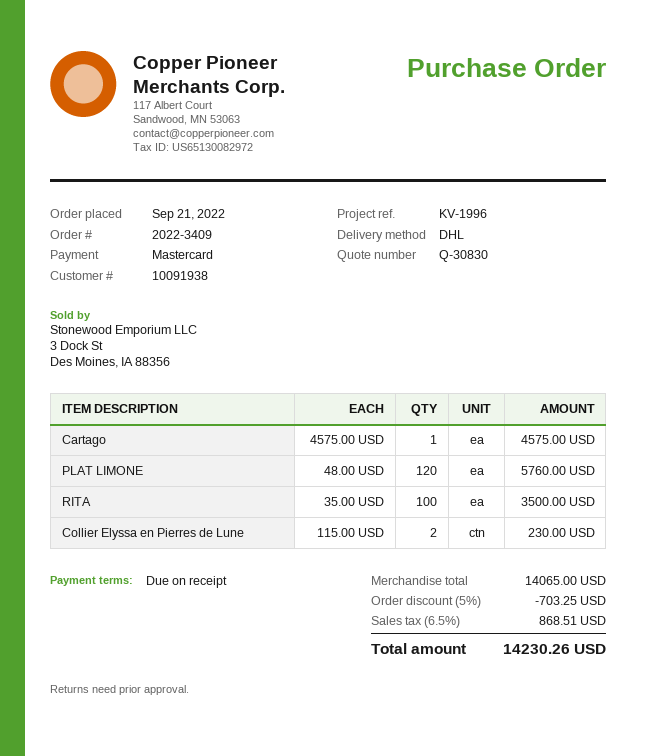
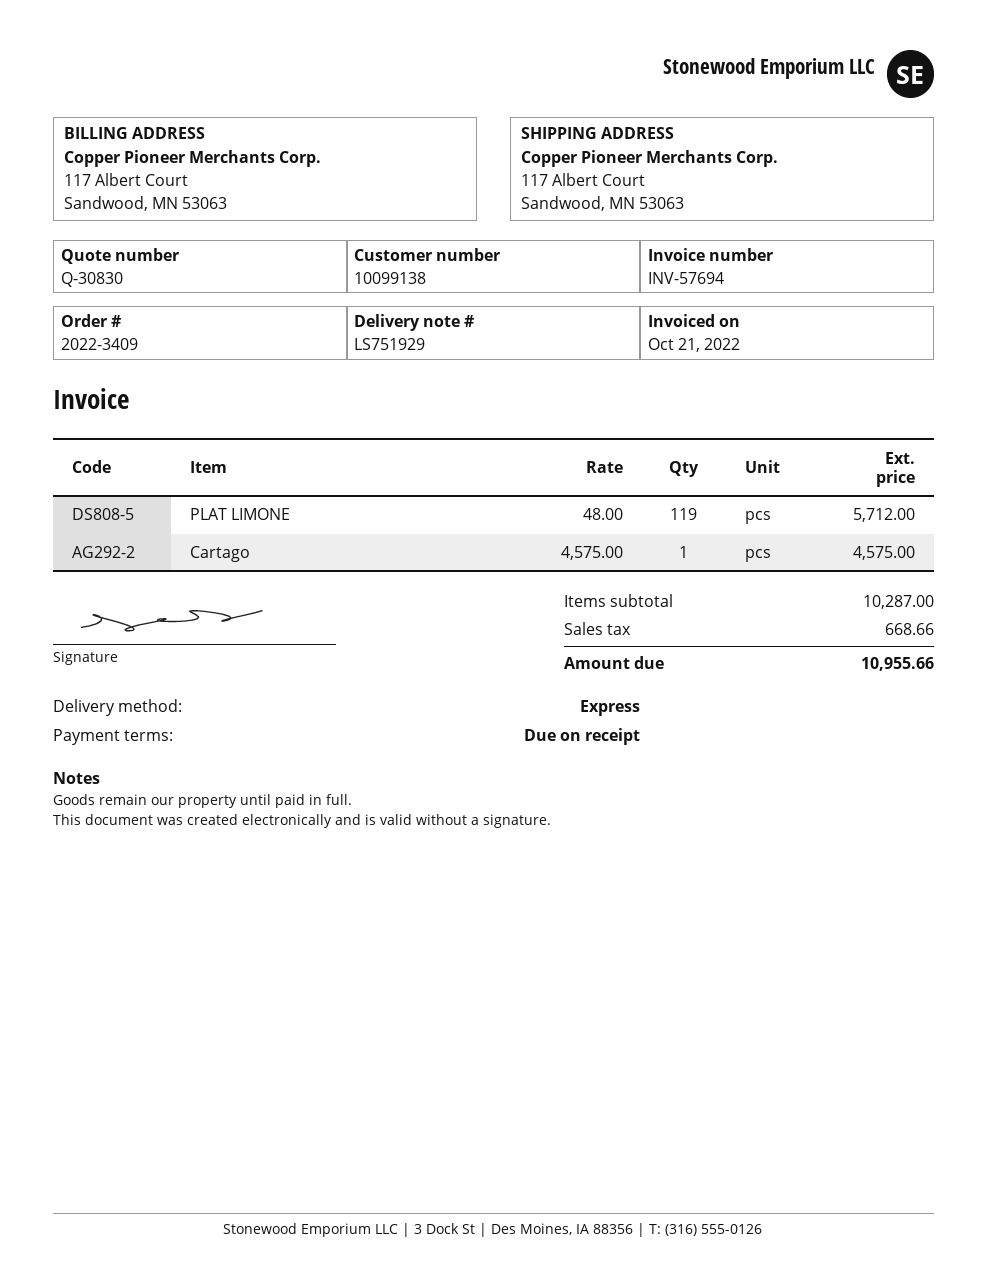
customer number: 10091938 -> 10099138
shipping method: DHL -> express
PLAT LIMONE: 120 x 48.00 = 5760.00 -> 119 x 48.00 = 5712.00
RITA: 100 x 35.00 = 3500.00 -> none
Collier Elyssa en Pierres de Lune: 2 x 115.00 = 230.00 -> none
subtotal: 14065.00 -> 10287.00
discount: 5% = 703.25 -> none
tax: 868.51 -> 668.66
total: 14230.26 -> 10955.66

